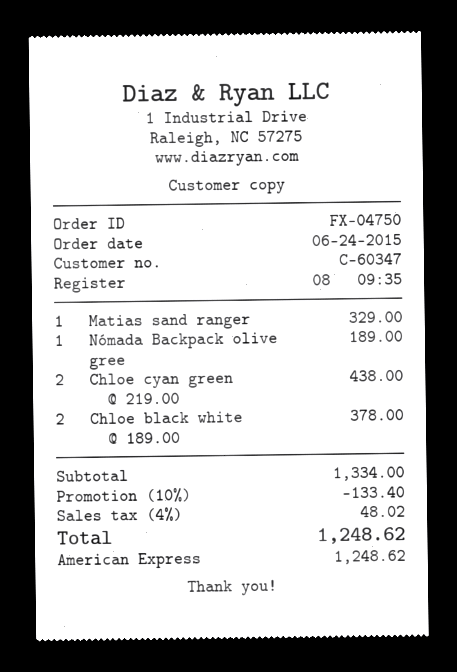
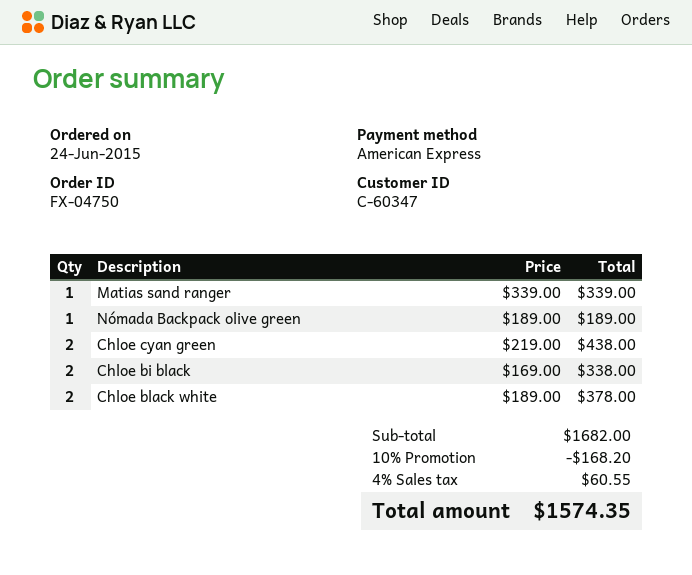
Matias sand ranger: 1 x 329.00 = 329.00 -> 1 x 339.00 = 339.00
Chloe bi black: none -> 2 x 169.00 = 338.00
subtotal: 1334.00 -> 1682.00
discount: 10% = 133.40 -> 10% = 168.20
tax: 4% = 48.02 -> 4% = 60.55
total: 1248.62 -> 1574.35

